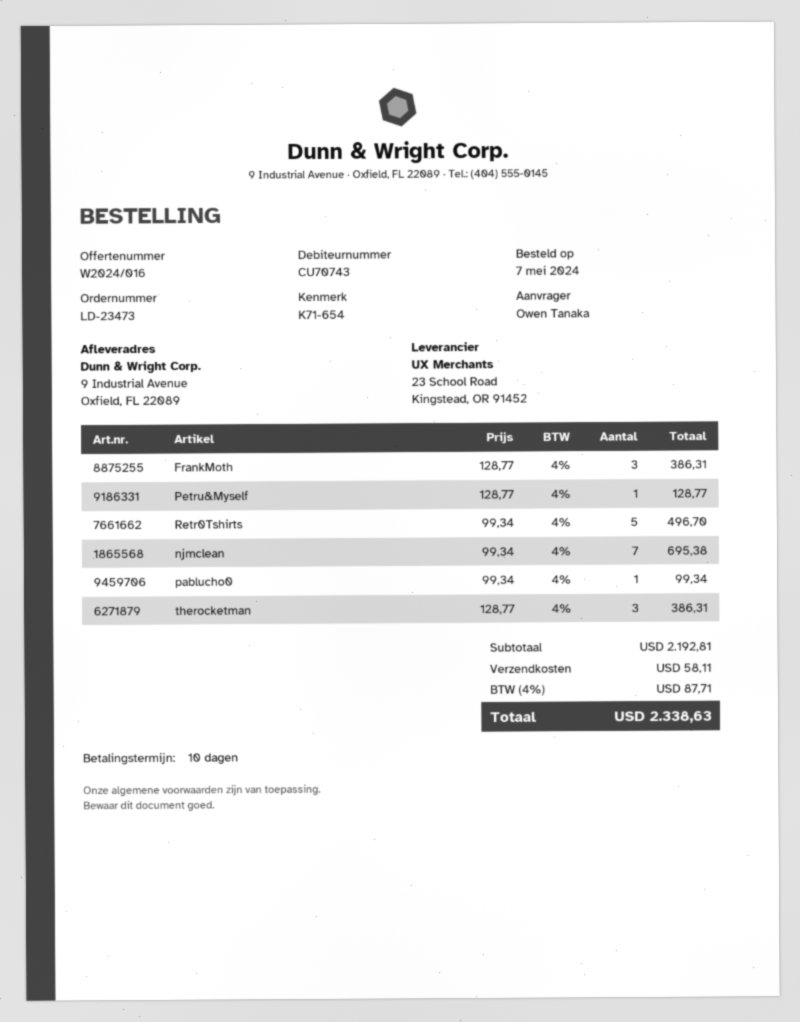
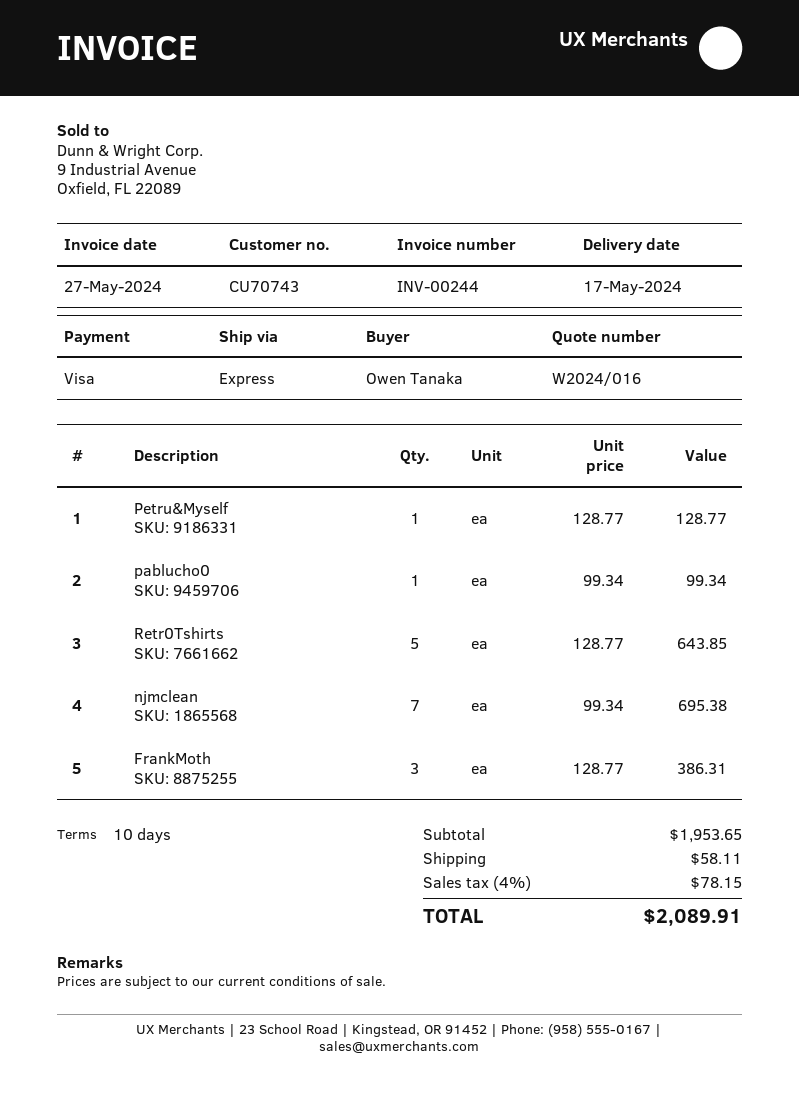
Retr0Tshirts: 5 x 99.34 = 496.70 -> 5 x 128.77 = 643.85
therocketman: 3 x 128.77 = 386.31 -> none
subtotal: 2192.81 -> 1953.65
tax: 4% = 87.71 -> 4% = 78.15
total: 2338.63 -> 2089.91

